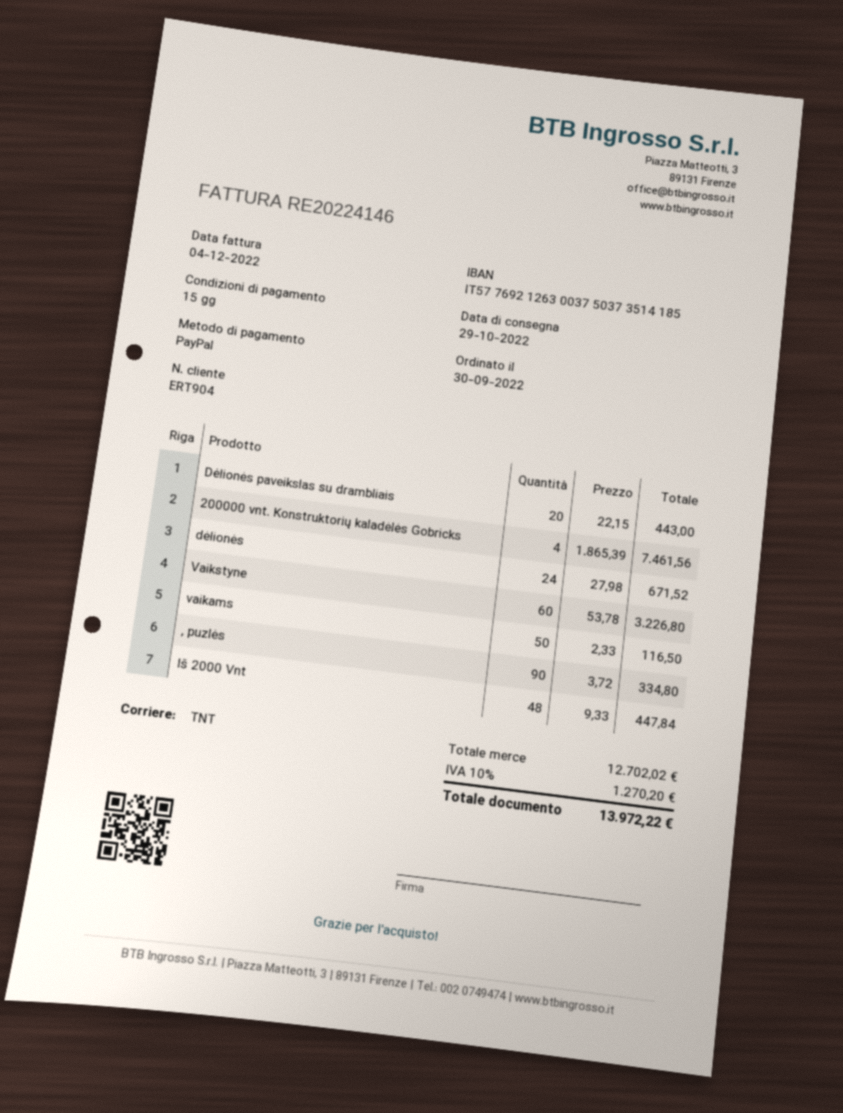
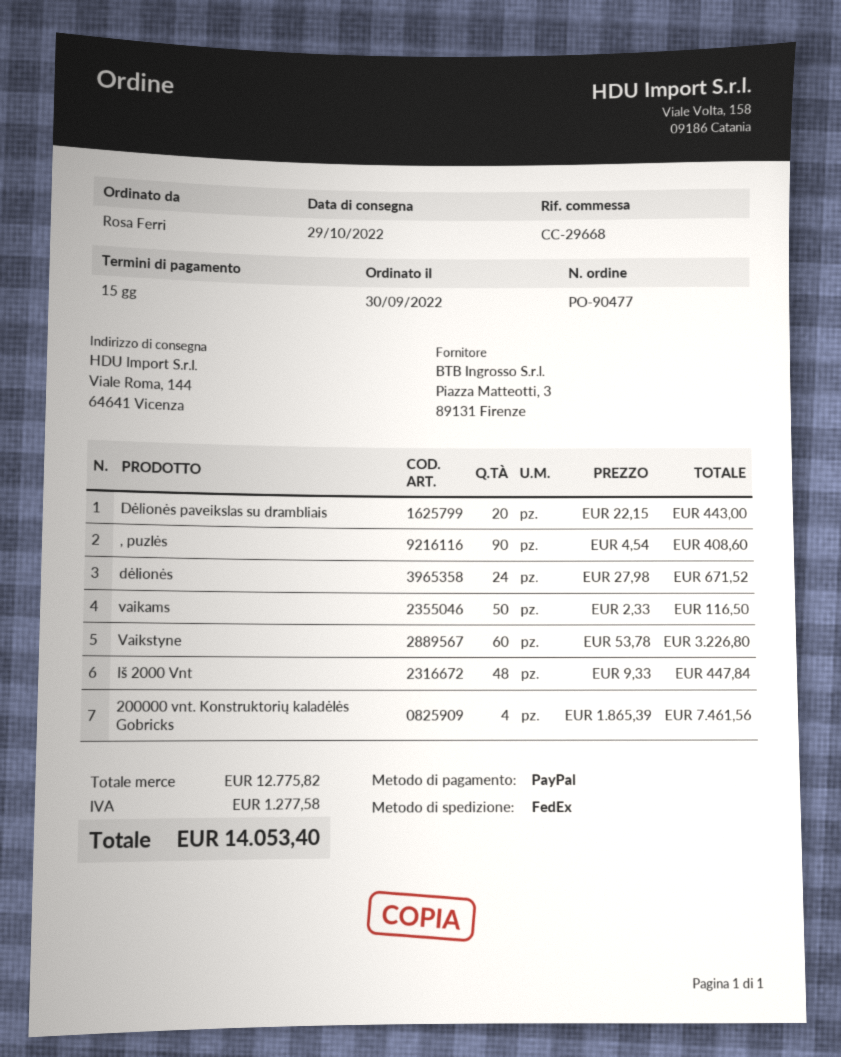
shipping method: TNT -> FedEx
, puzlės: 90 x 3.72 = 334.80 -> 90 x 4.54 = 408.60
subtotal: 12702.02 -> 12775.82
tax: 1270.20 -> 1277.58
total: 13972.22 -> 14053.40

